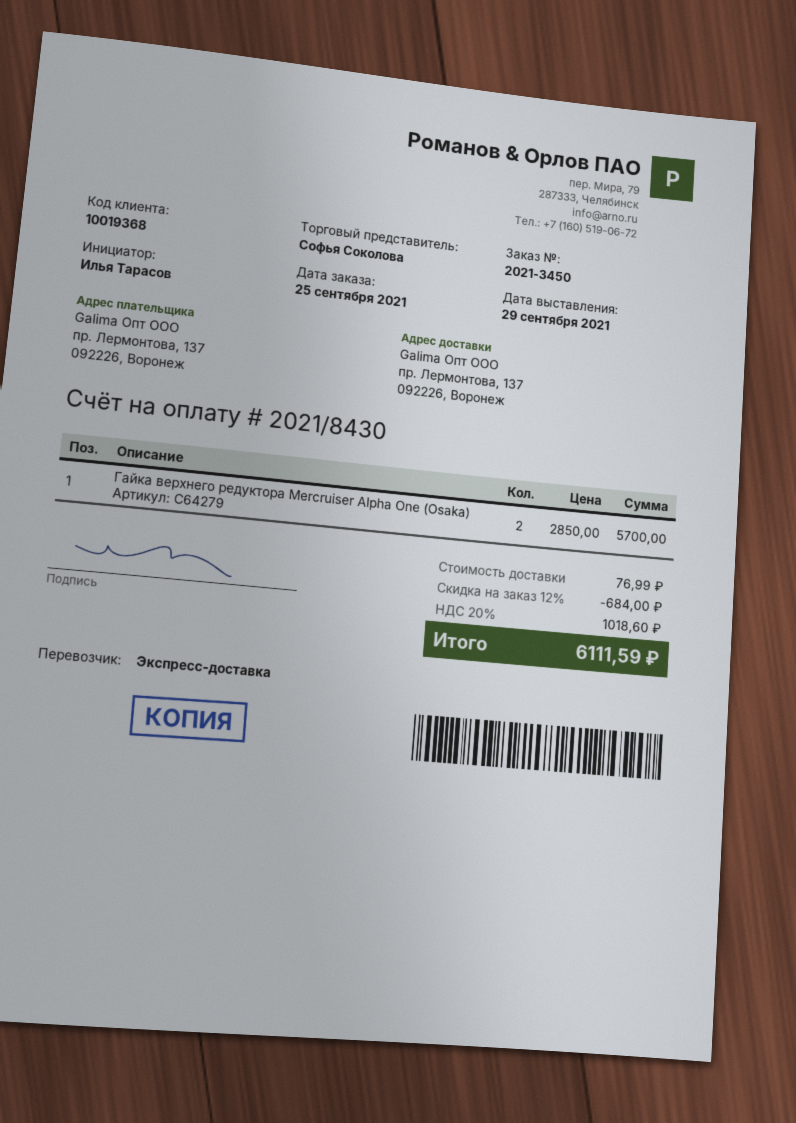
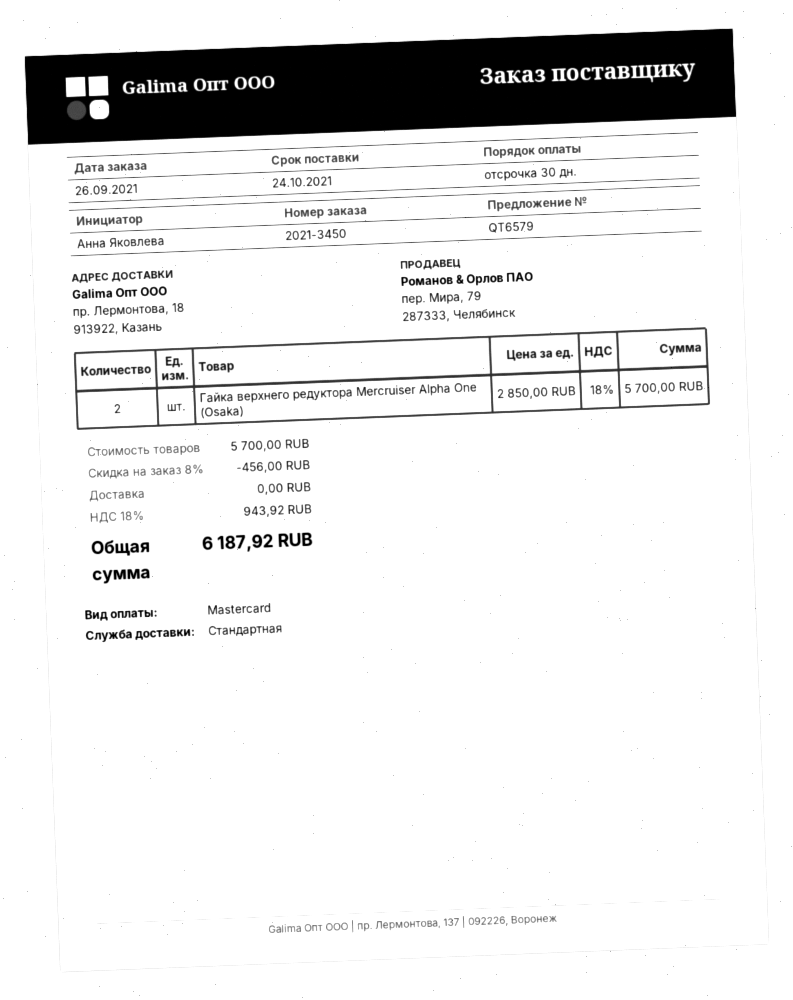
order date: 2021-09-25 -> 2021-09-26
ordered by: Илья Тарасов -> Анна Яковлева
shipping method: express -> standard
ship to: пр. Лермонтова, 137, 092226, Воронеж -> пр. Лермонтова, 18, 913922, Казань
discount: 12% = 684.00 -> 8% = 456.00
shipping: 76.99 -> 0.00
tax: 20% = 1018.60 -> 18% = 943.92
total: 6111.59 -> 6187.92

